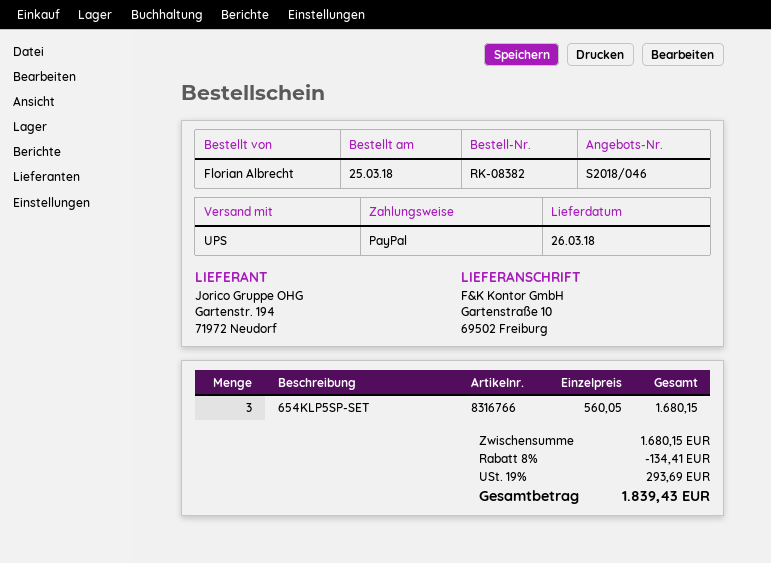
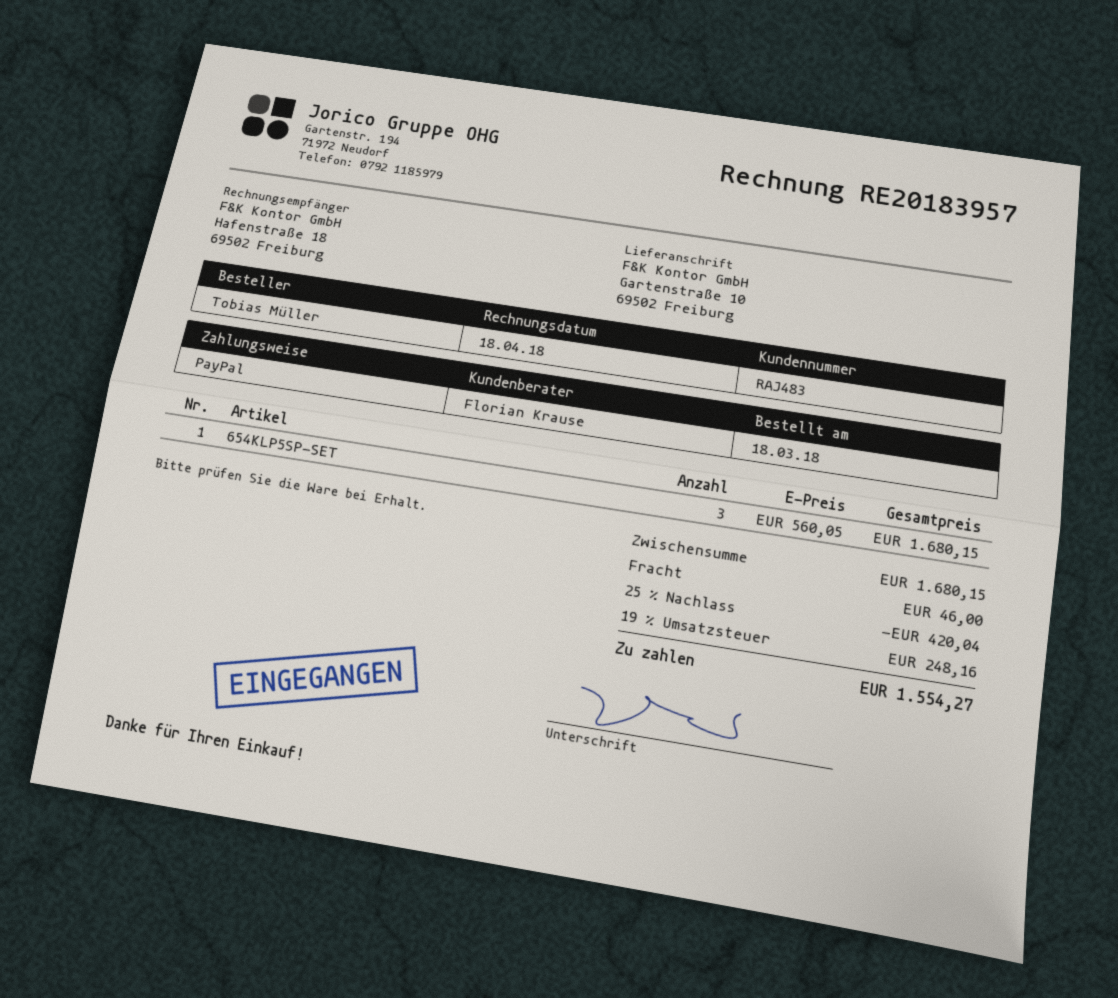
order date: 2018-03-25 -> 2018-03-18
ordered by: Florian Albrecht -> Tobias Müller
discount: 8% = 134.41 -> 25% = 420.04
shipping: none -> 46.00
tax: 19% = 293.69 -> 19% = 248.16
total: 1839.43 -> 1554.27

